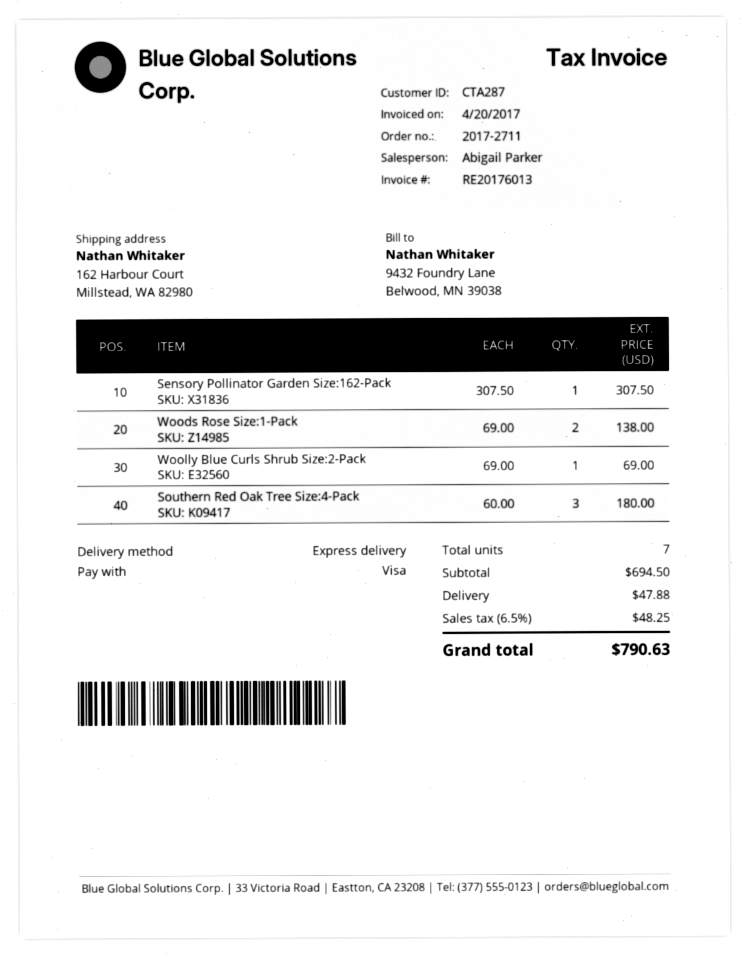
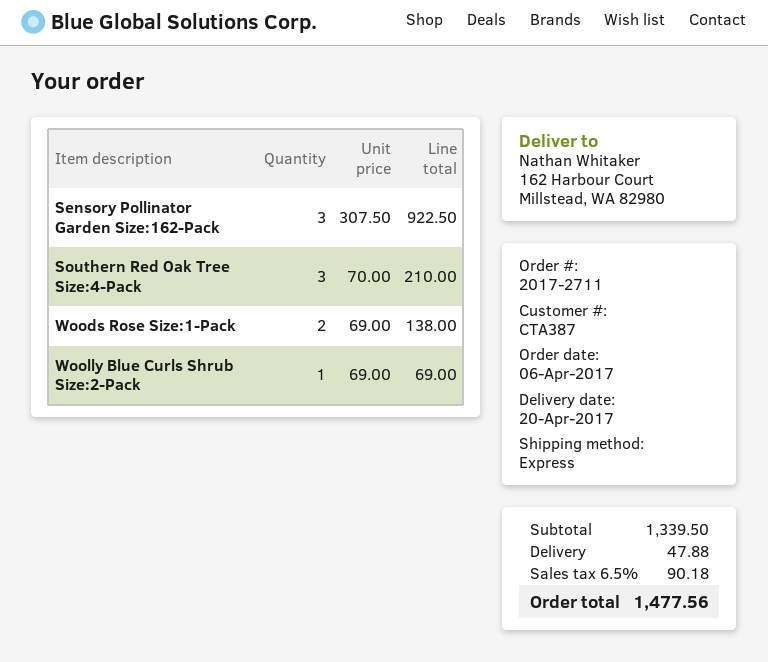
customer number: CTA287 -> CTA387
Sensory Pollinator Garden Size:162-Pack: 1 x 307.50 = 307.50 -> 3 x 307.50 = 922.50
Southern Red Oak Tree Size:4-Pack: 3 x 60.00 = 180.00 -> 3 x 70.00 = 210.00
subtotal: 694.50 -> 1339.50
tax: 6.5% = 48.25 -> 6.5% = 90.18
total: 790.63 -> 1477.56

